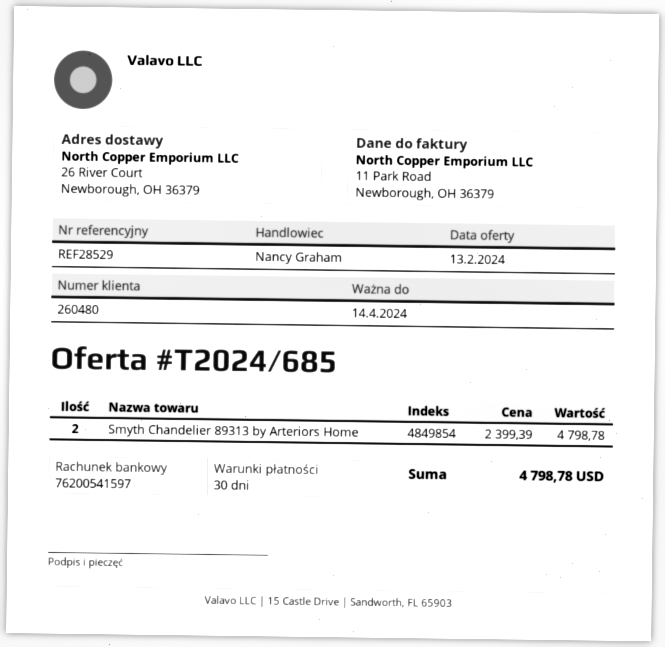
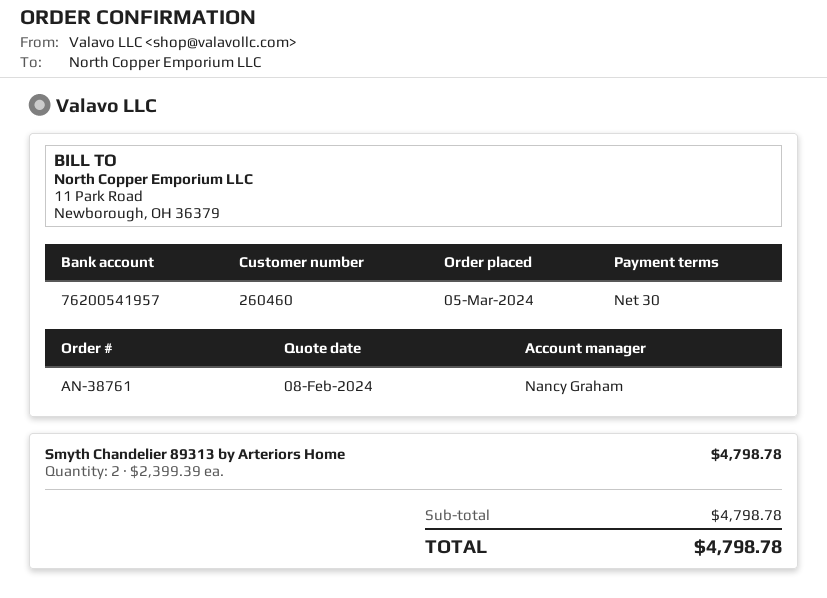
quote date: 2024-02-13 -> 2024-02-08
customer number: 260480 -> 260460
bank account: 76200541597 -> 76200541957

